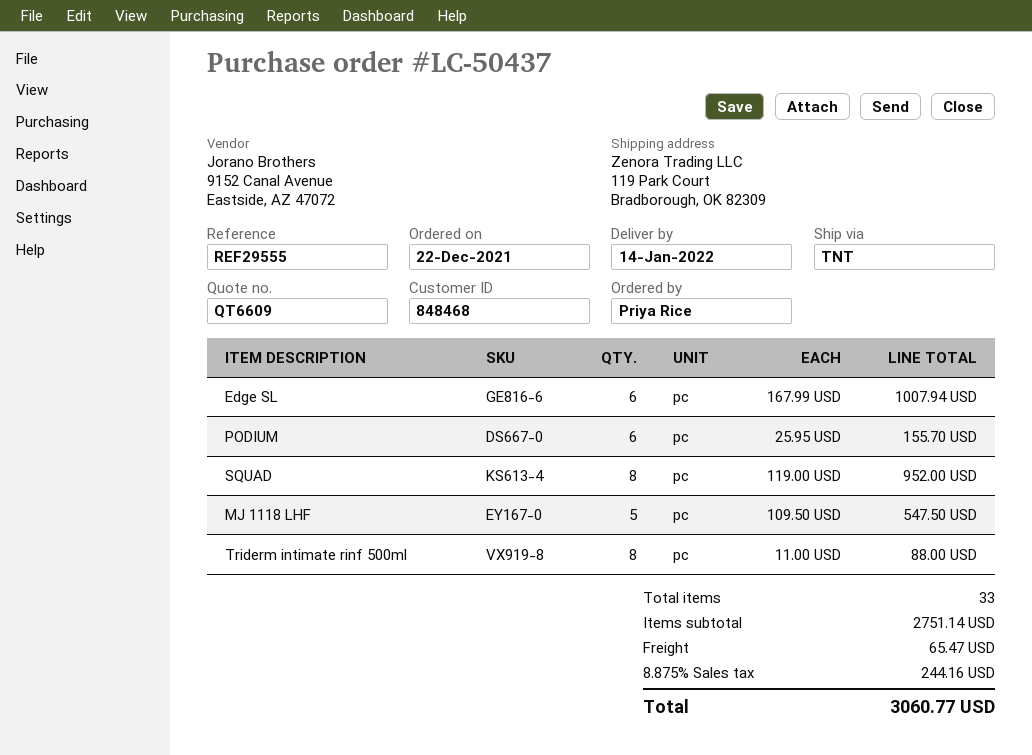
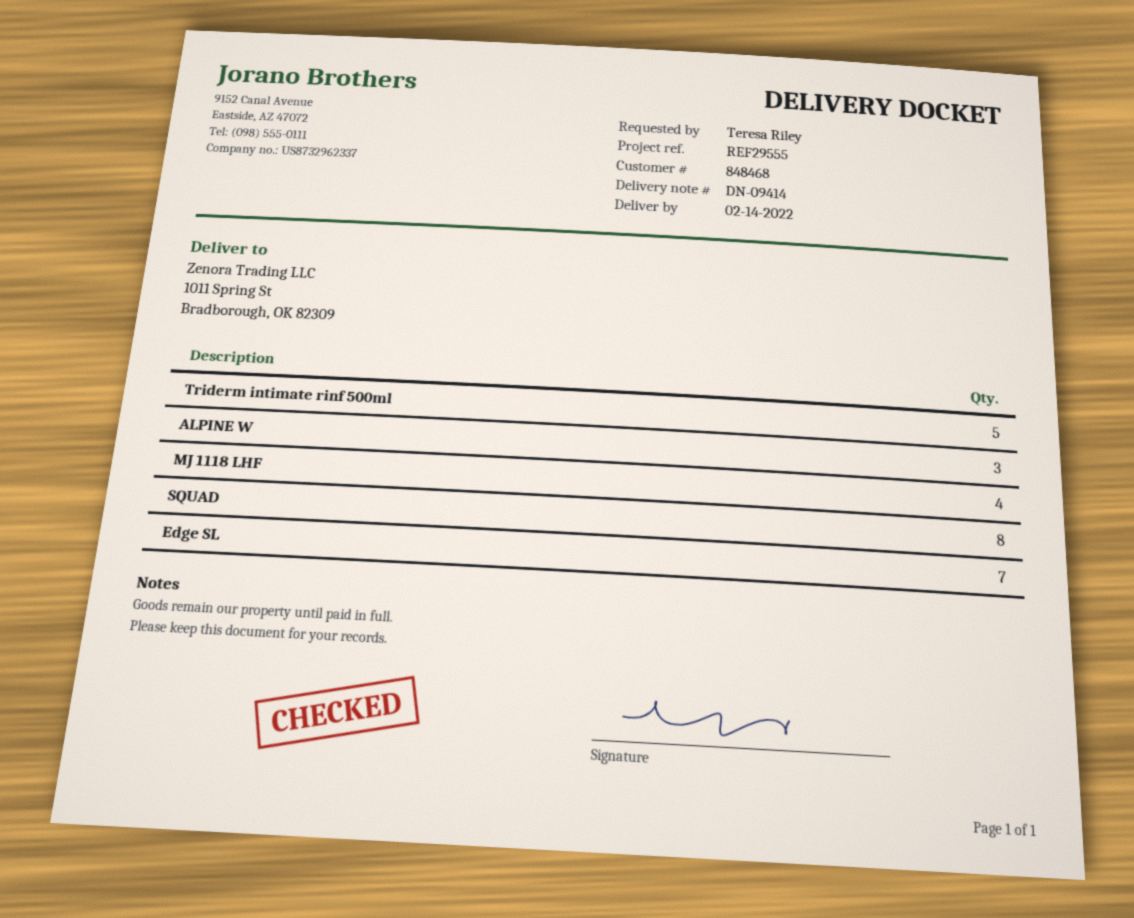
delivery date: 2022-01-14 -> 2022-02-14
ordered by: Priya Rice -> Teresa Riley
ship to: 119 Park Court, Bradborough, OK 82309 -> 1011 Spring St, Bradborough, OK 82309
Edge SL: 6 -> 7
PODIUM: 6 -> none
MJ 1118 LHF: 5 -> 4
Triderm intimate rinf 500ml: 8 -> 5
ALPINE W: none -> 3

